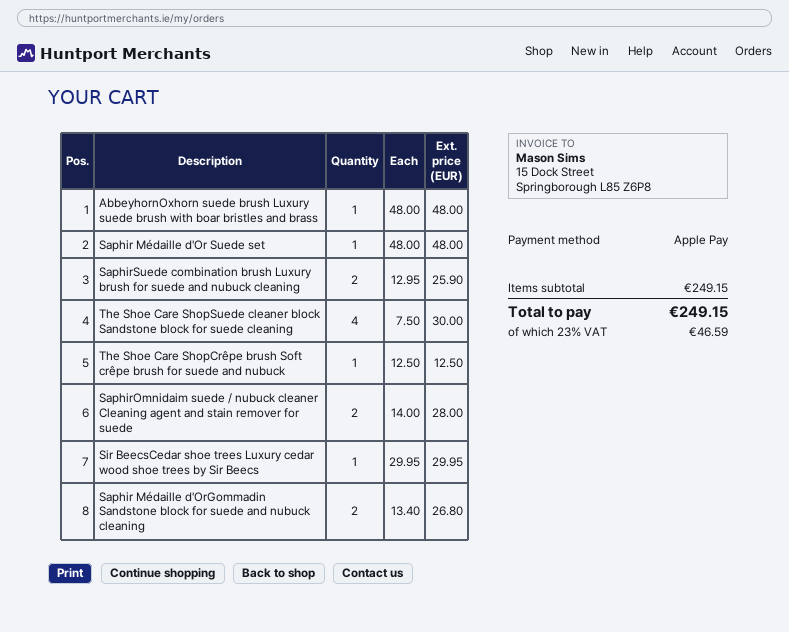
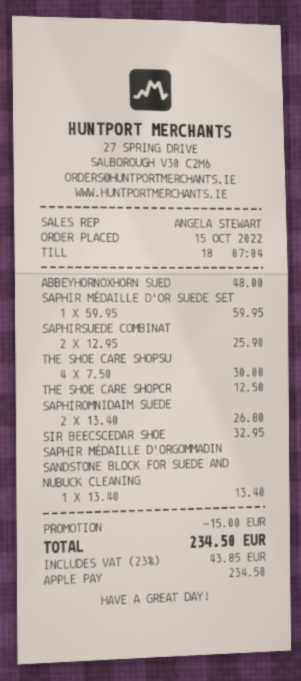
Saphir Médaille d'Or Suede set: 1 x 48.00 = 48.00 -> 1 x 59.95 = 59.95
SaphirOmnidaim suede / nubuck cleaner Cleaning agent and stain remover for suede: 2 x 14.00 = 28.00 -> 2 x 13.40 = 26.80
Sir BeecsCedar shoe trees Luxury cedar wood shoe trees by Sir Beecs: 1 x 29.95 = 29.95 -> 1 x 32.95 = 32.95
Saphir Médaille d'OrGommadin Sandstone block for suede and nubuck cleaning: 2 x 13.40 = 26.80 -> 1 x 13.40 = 13.40
discount: none -> 15.00
tax: 23% = 46.59 -> 23% = 43.85
total: 249.15 -> 234.50

